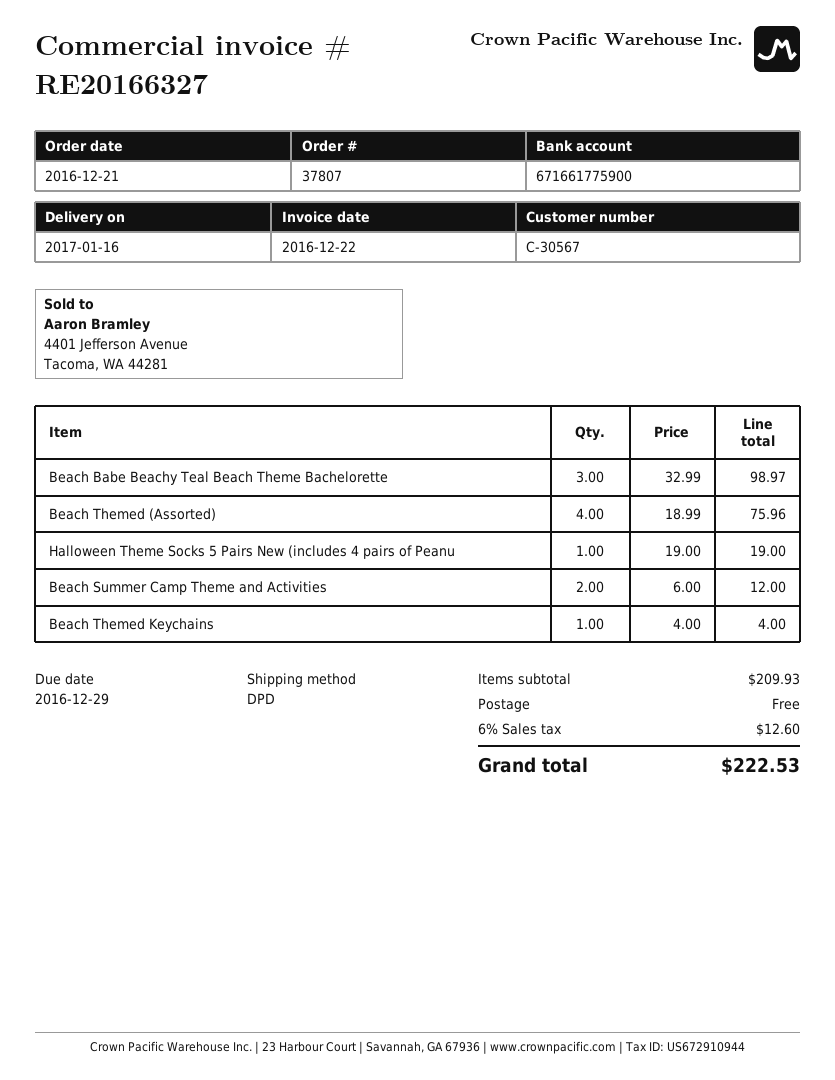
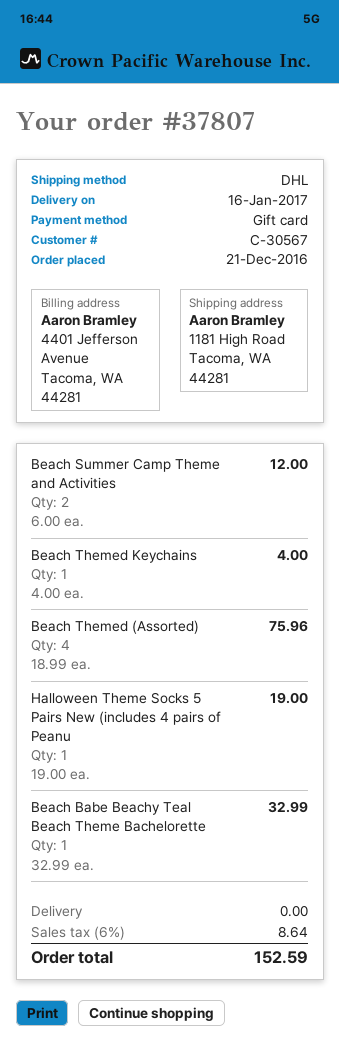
shipping method: DPD -> DHL
Beach Babe Beachy Teal Beach Theme Bachelorette: 3 x 32.99 = 98.97 -> 1 x 32.99 = 32.99
tax: 6% = 12.60 -> 6% = 8.64
total: 222.53 -> 152.59

